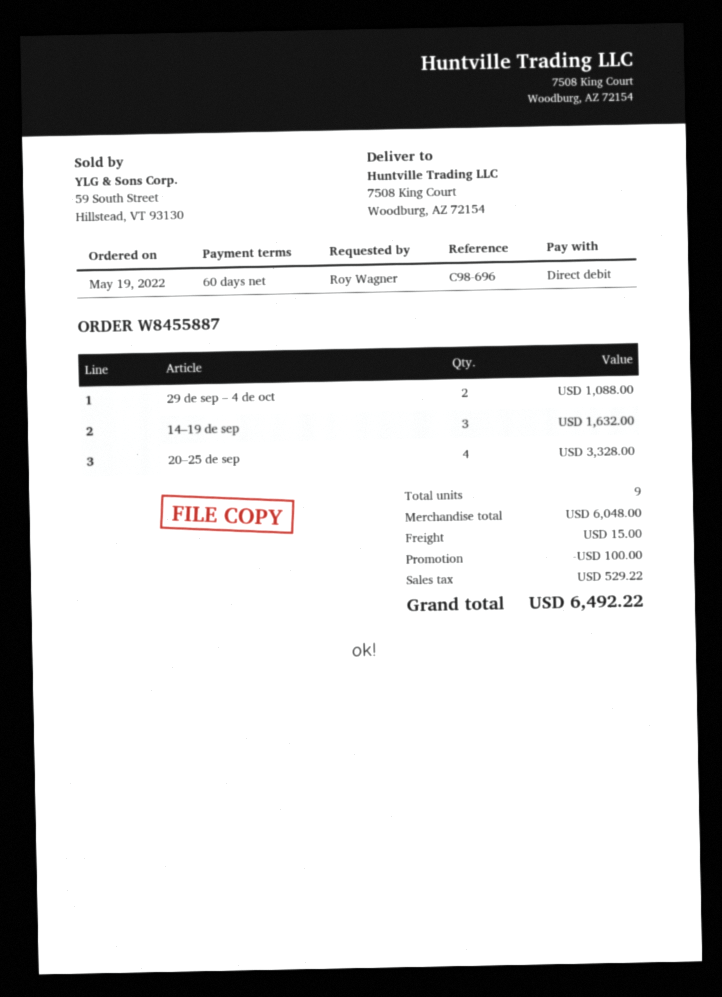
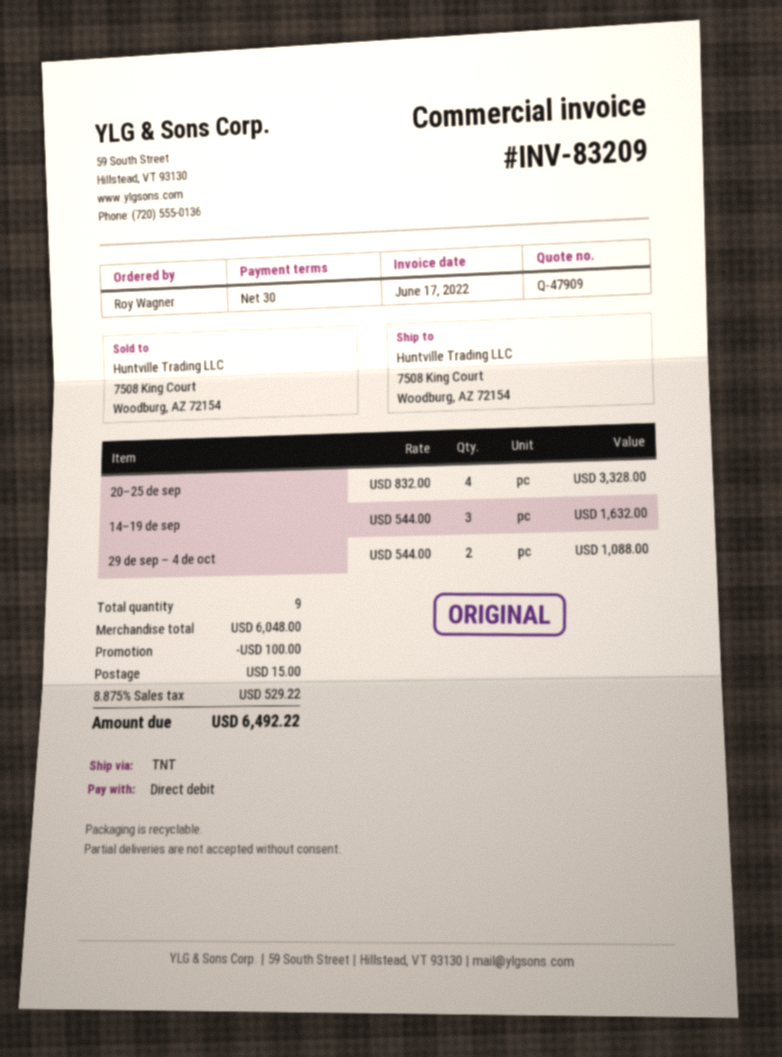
payment terms: 60 days -> 30 days

